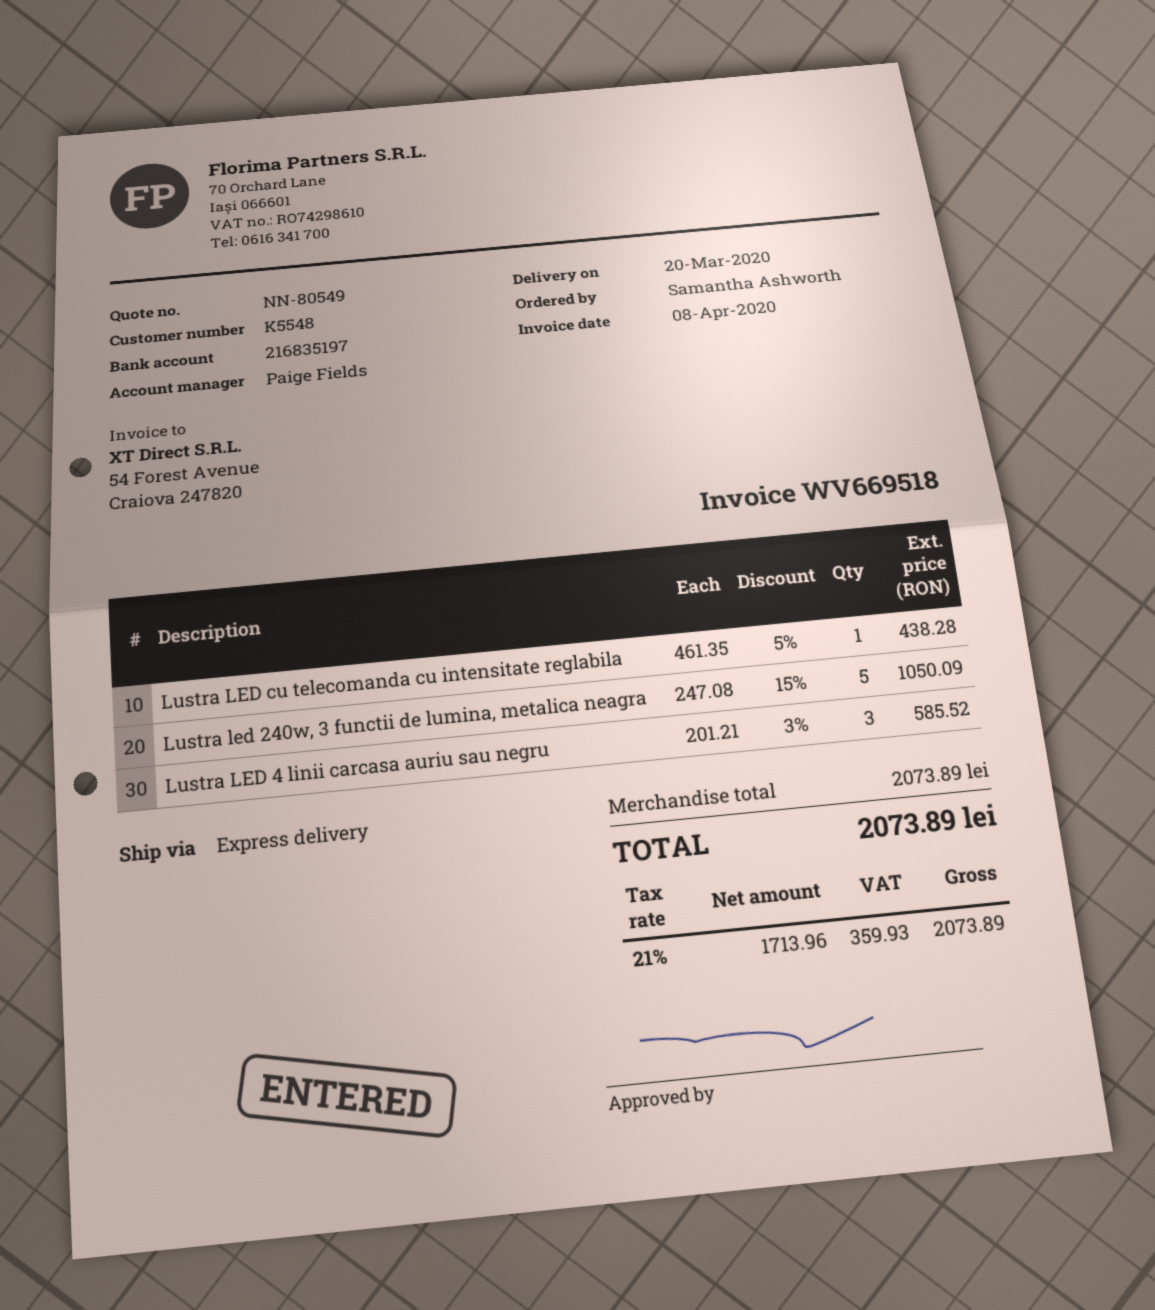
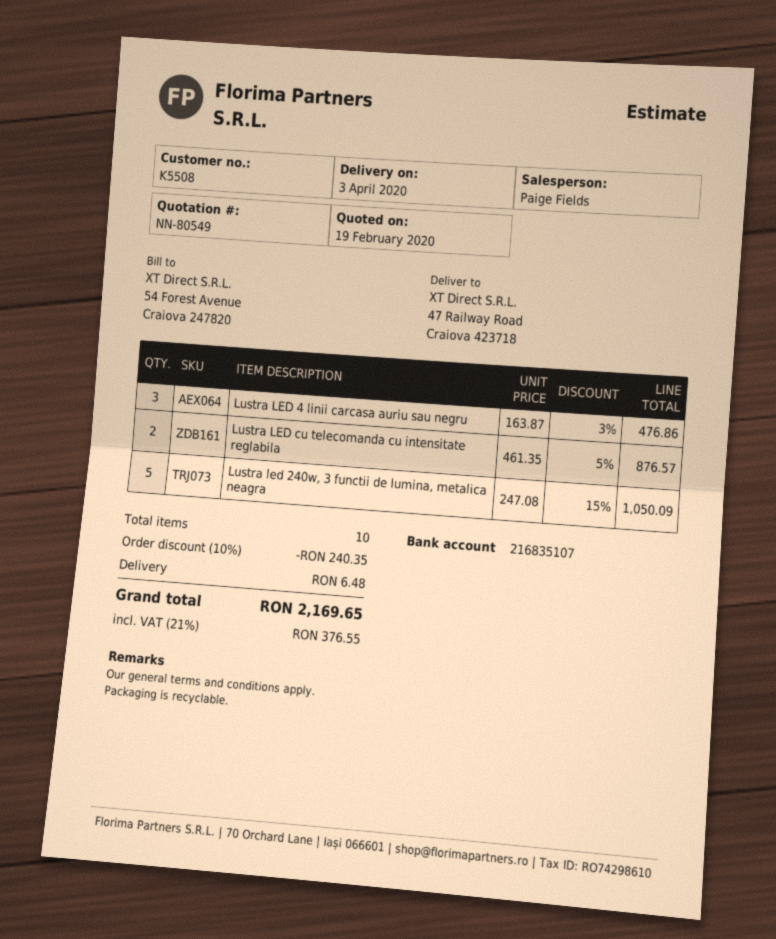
delivery date: 2020-03-20 -> 2020-04-03
customer number: K5548 -> K5508
bank account: 216835197 -> 216835107
Lustra LED cu telecomanda cu intensitate reglabila: 1 x 461.35 - 5% = 438.28 -> 2 x 461.35 - 5% = 876.57
Lustra LED 4 linii carcasa auriu sau negru: 3 x 201.21 - 3% = 585.52 -> 3 x 163.87 - 3% = 476.86
discount: none -> 10% = 240.35
shipping: none -> 6.48
tax: 21% = 359.93 -> 21% = 376.55
total: 2073.89 -> 2169.65

